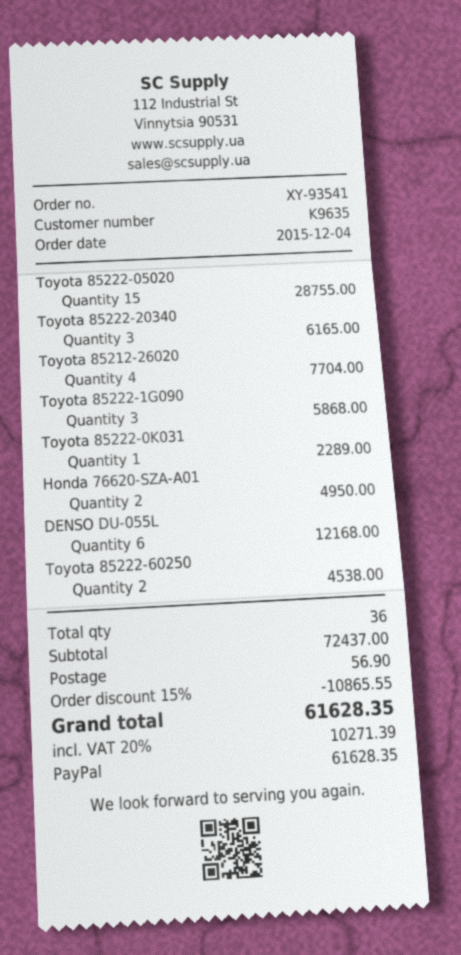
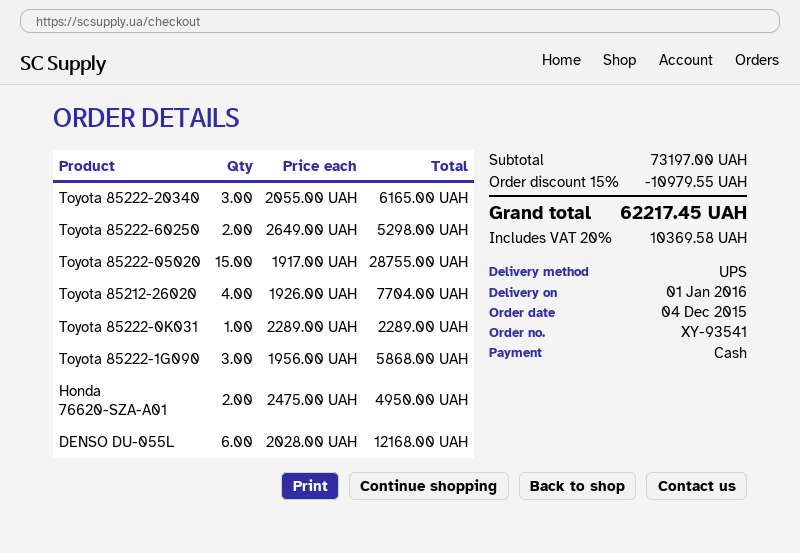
payment method: PayPal -> cash
Toyota 85222-60250: 2 for 4538.00 -> 2 for 5298.00
subtotal: 72437.00 -> 73197.00
discount: 15% = 10865.55 -> 15% = 10979.55
shipping: 56.90 -> none
tax: 20% = 10271.39 -> 20% = 10369.58
total: 61628.35 -> 62217.45

